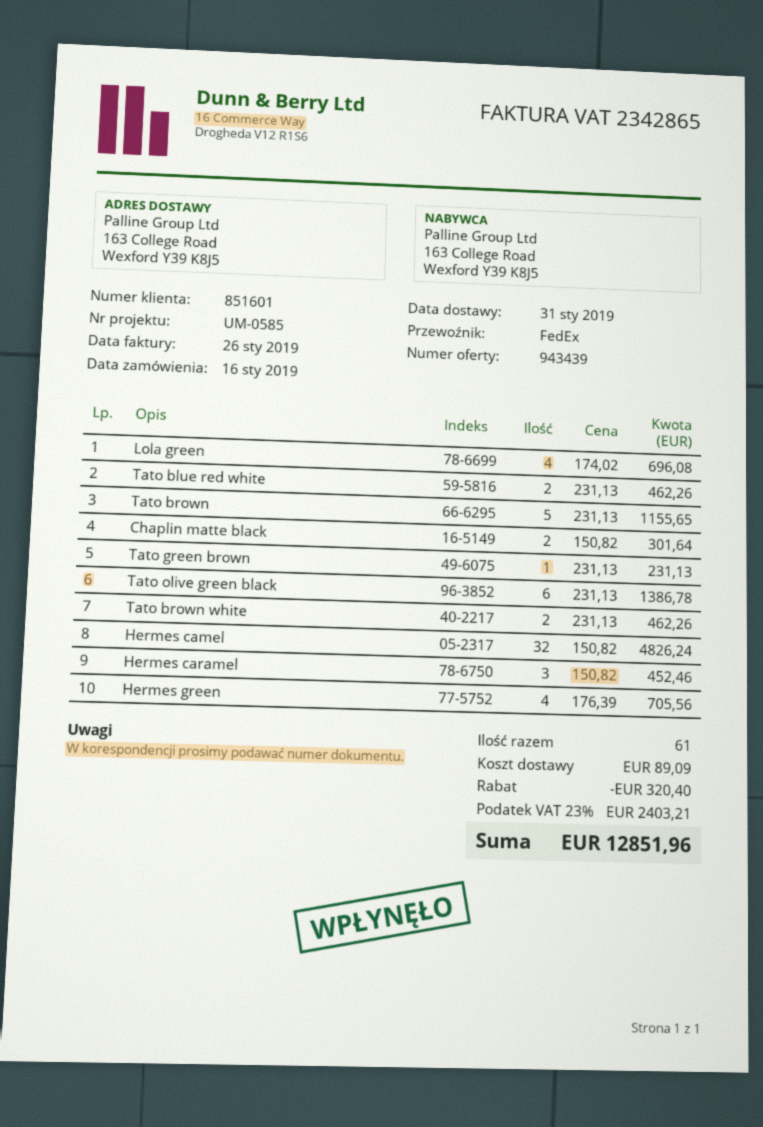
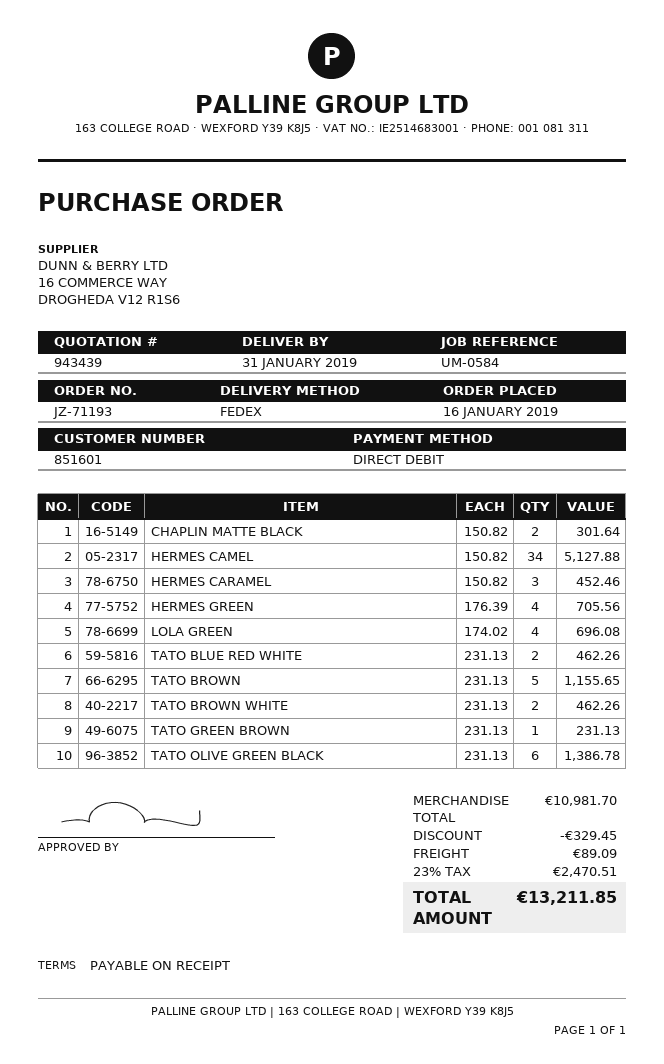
reference: UM-0585 -> UM-0584
Hermes camel: 32 x 150.82 = 4826.24 -> 34 x 150.82 = 5127.88
discount: 320.40 -> 329.45
tax: 23% = 2403.21 -> 23% = 2470.51
total: 12851.96 -> 13211.85

